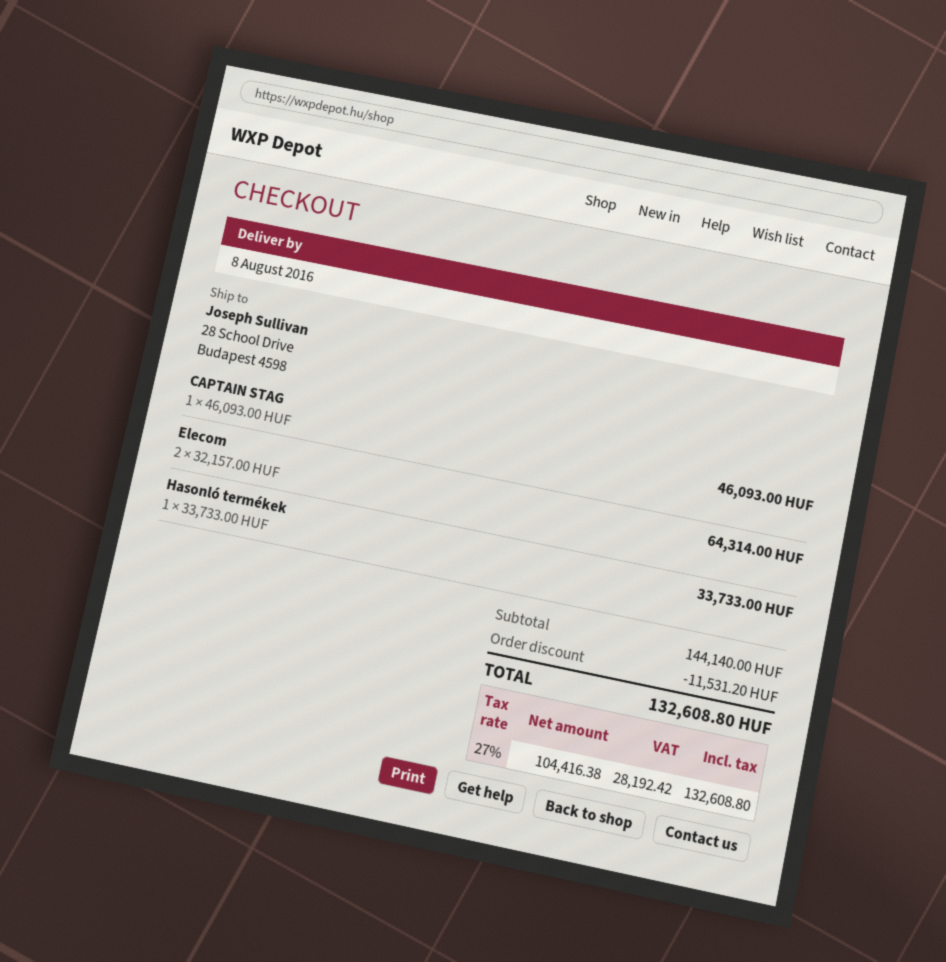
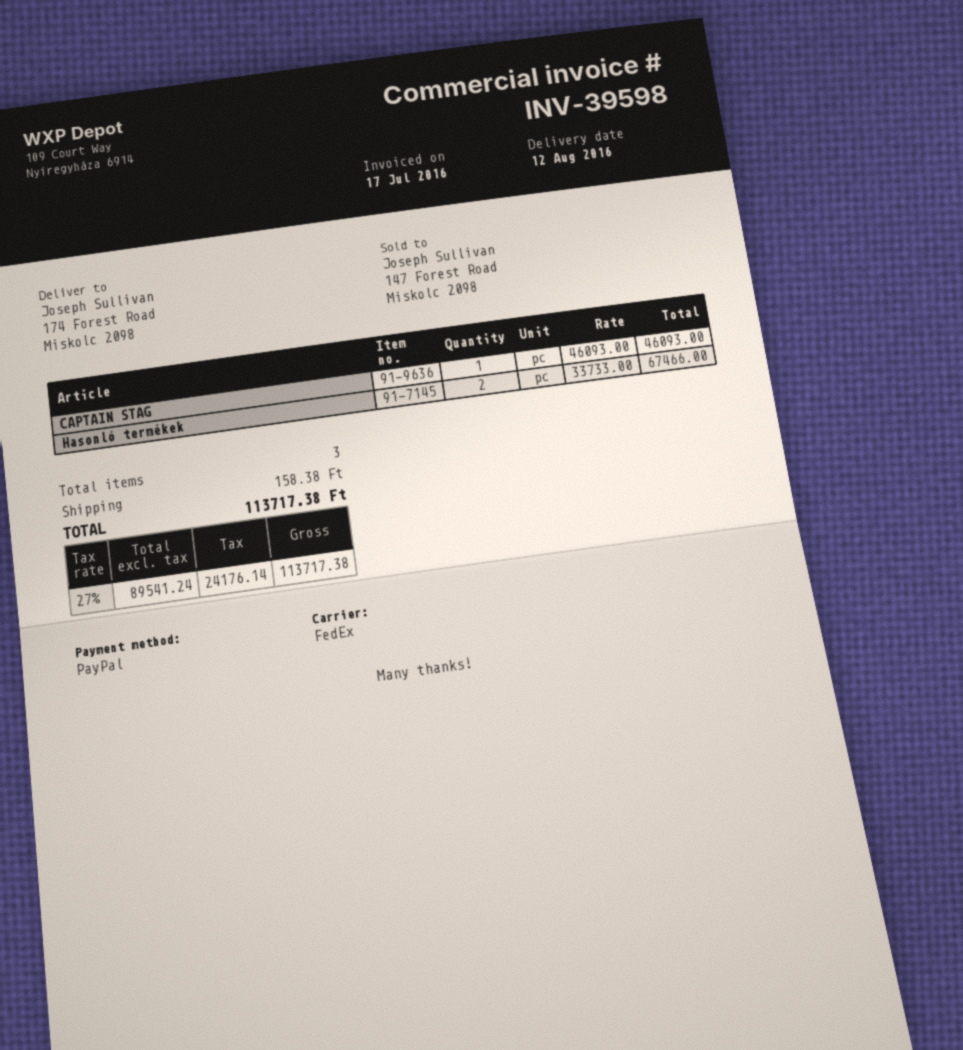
delivery date: 2016-08-08 -> 2016-08-12
ship to: 28 School Drive, Budapest 4598 -> 174 Forest Road, Miskolc 2098
Elecom: 2 x 32157.00 = 64314.00 -> none
Hasonló termékek: 1 x 33733.00 = 33733.00 -> 2 x 33733.00 = 67466.00
discount: 11531.20 -> none
shipping: none -> 158.38
net: 104416.38 -> 89541.24
tax: 27% = 28192.42 -> 27% = 24176.14
total: 132608.80 -> 113717.38

